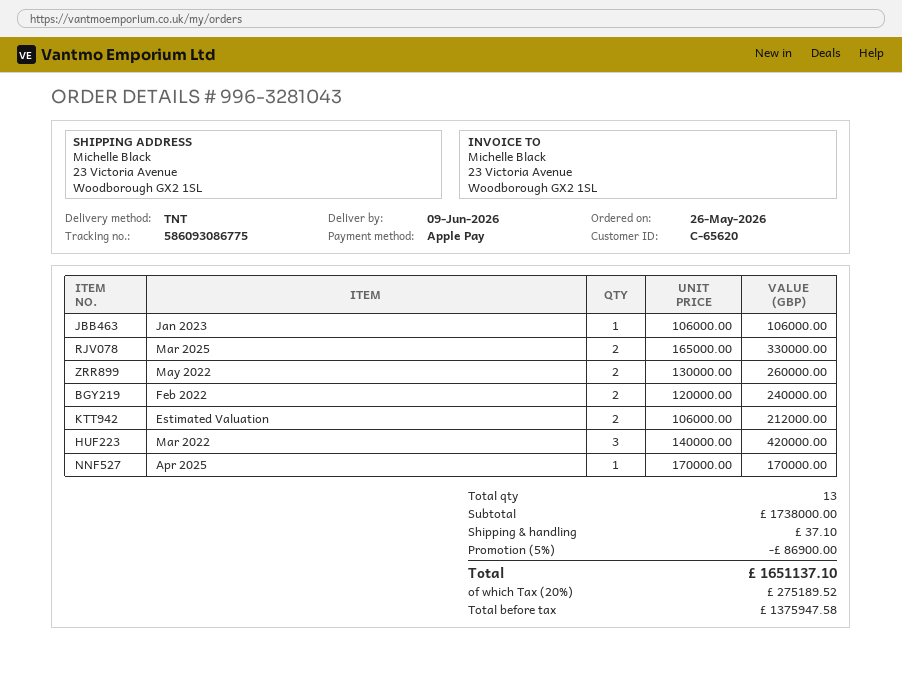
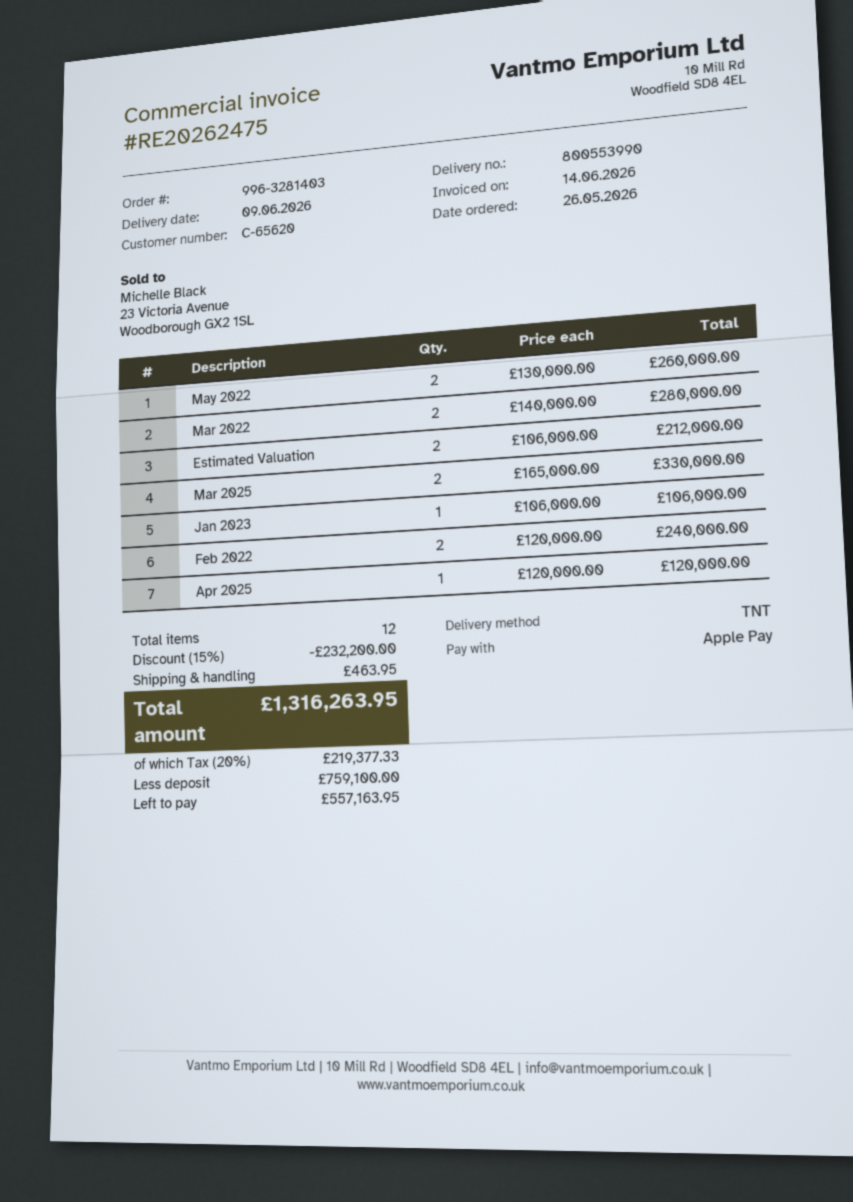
order number: 996-3281043 -> 996-3281403
Mar 2022: 3 x 140000.00 = 420000.00 -> 2 x 140000.00 = 280000.00
Apr 2025: 1 x 170000.00 = 170000.00 -> 1 x 120000.00 = 120000.00
total quantity: 13 -> 12
discount: 5% = 86900.00 -> 15% = 232200.00
shipping: 37.10 -> 463.95
tax: 20% = 275189.52 -> 20% = 219377.33
total: 1651137.10 -> 1316263.95

